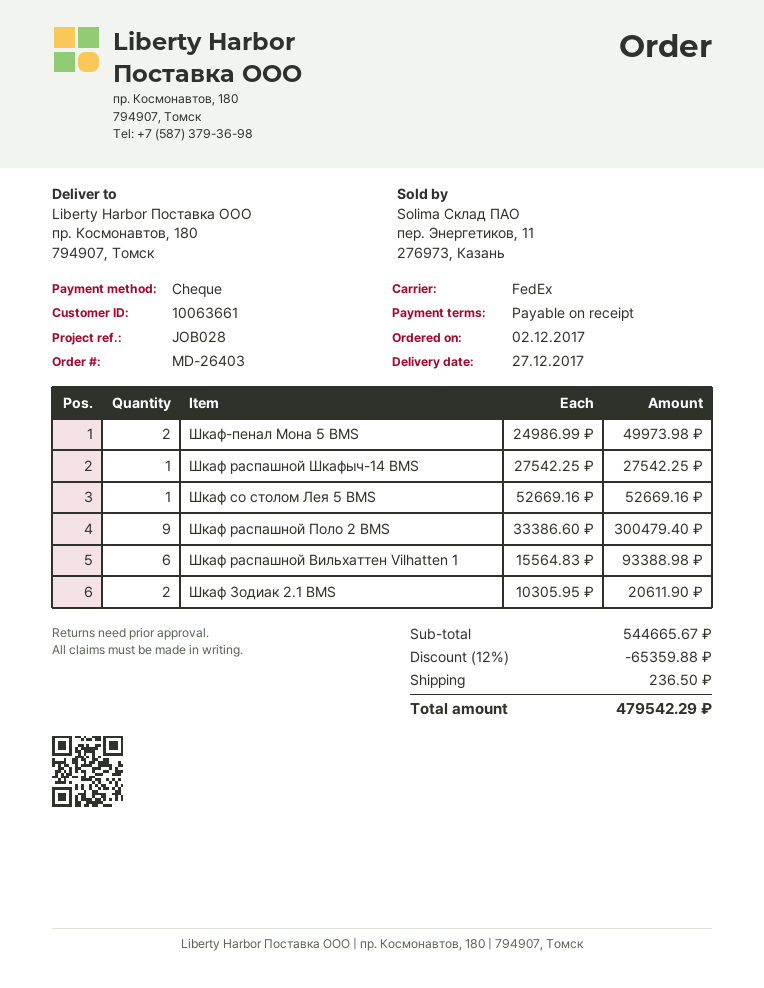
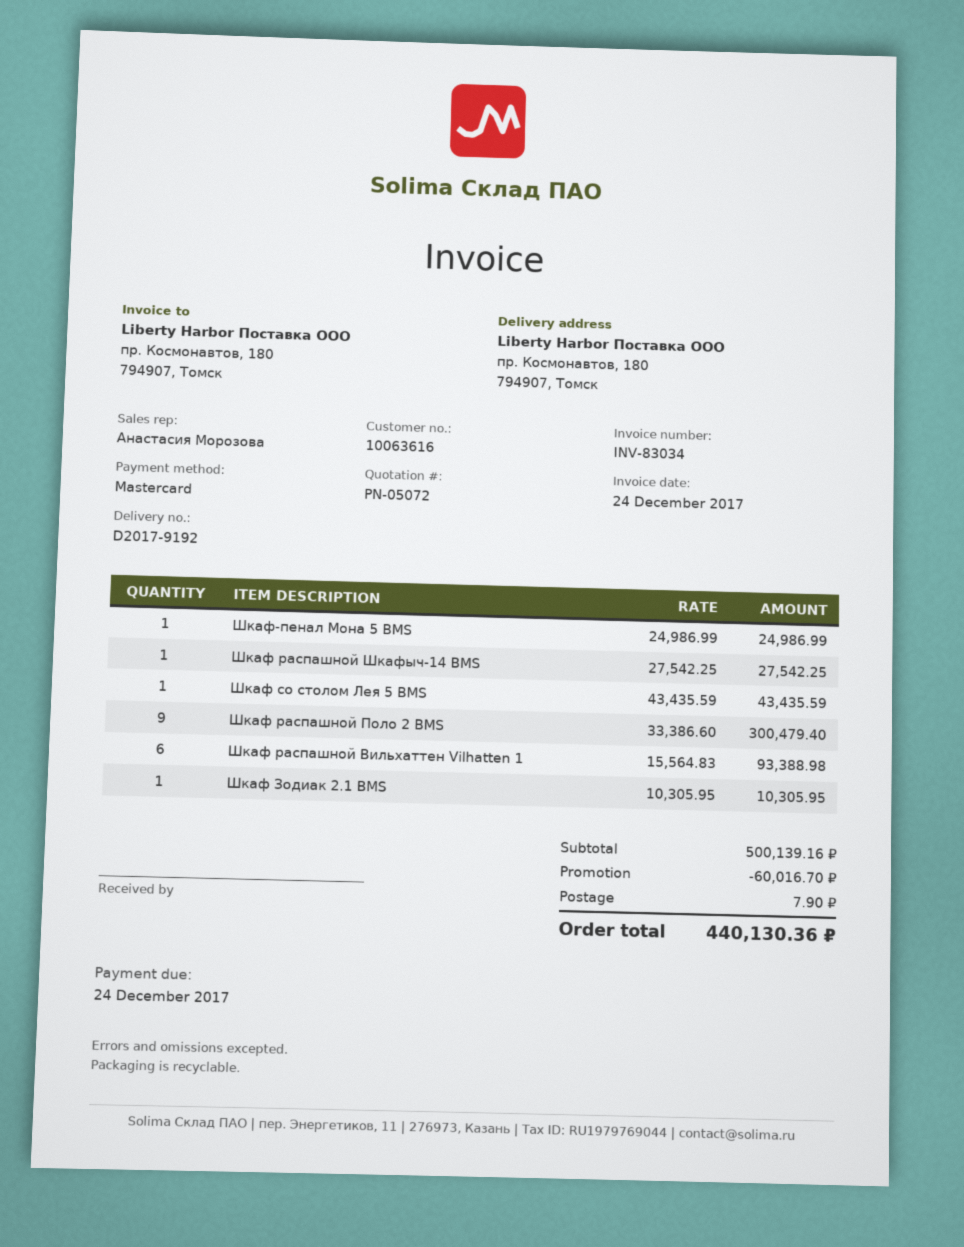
customer number: 10063661 -> 10063616
payment method: cheque -> Mastercard
Шкаф-пенал Мона 5 BMS: 2 x 24986.99 = 49973.98 -> 1 x 24986.99 = 24986.99
Шкаф со столом Лея 5 BMS: 1 x 52669.16 = 52669.16 -> 1 x 43435.59 = 43435.59
Шкаф Зодиак 2.1 BMS: 2 x 10305.95 = 20611.90 -> 1 x 10305.95 = 10305.95
subtotal: 544665.67 -> 500139.16
discount: 65359.88 -> 60016.70
shipping: 236.50 -> 7.90
total: 479542.29 -> 440130.36

